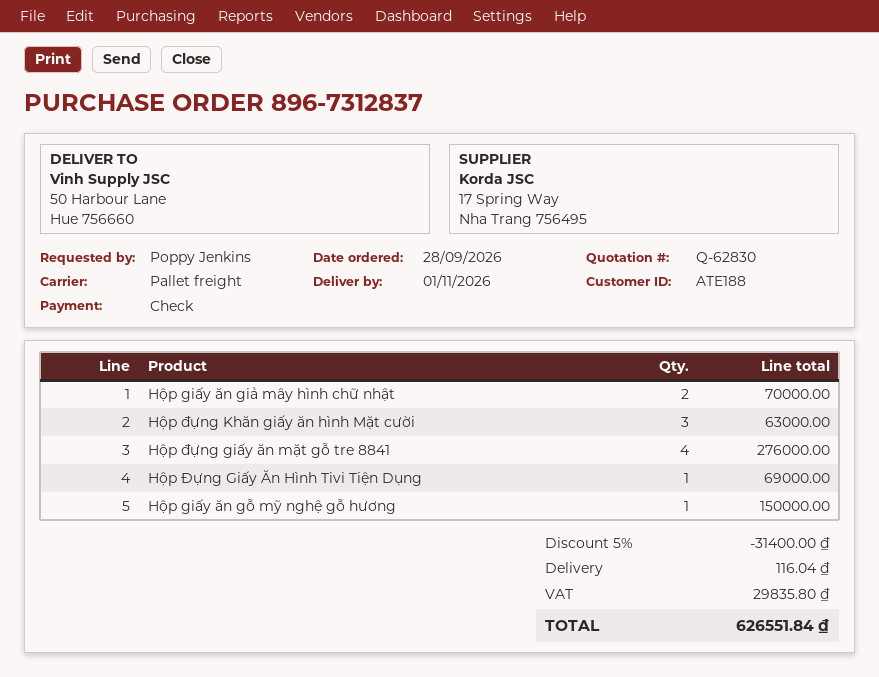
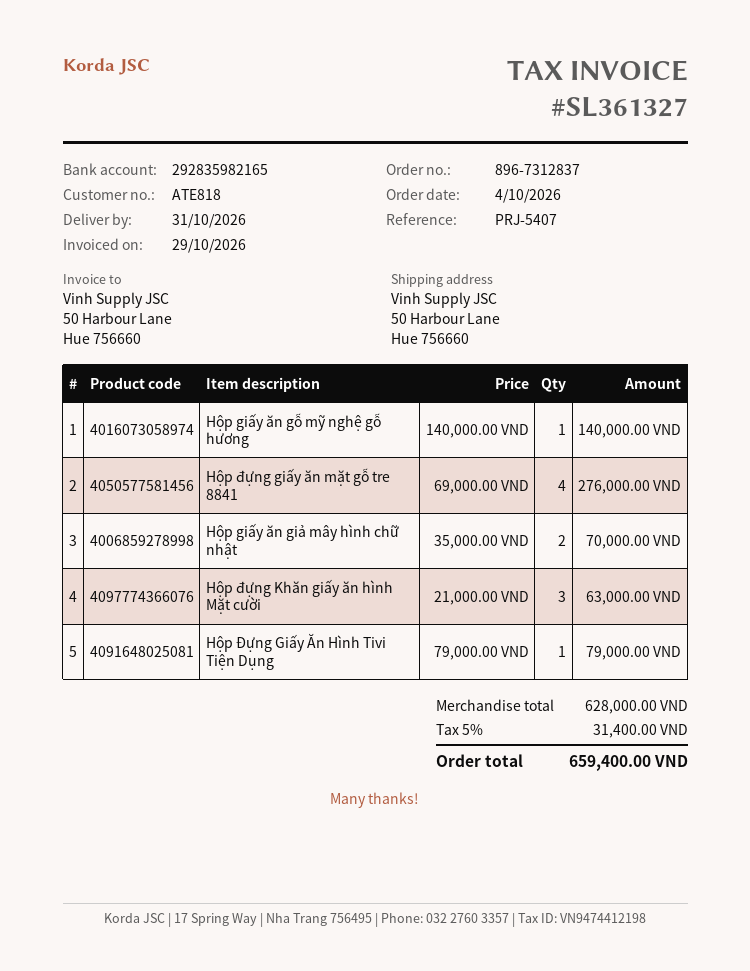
order date: 2026-09-28 -> 2026-10-04
delivery date: 2026-11-01 -> 2026-10-31
customer number: ATE188 -> ATE818
Hộp Đựng Giấy Ăn Hình Tivi Tiện Dụng: 1 for 69000.00 -> 1 for 79000.00
Hộp giấy ăn gỗ mỹ nghệ gỗ hương: 1 for 150000.00 -> 1 for 140000.00
discount: 5% = 31400.00 -> none
shipping: 116.04 -> none
tax: 29835.80 -> 31400.00
total: 626551.84 -> 659400.00

